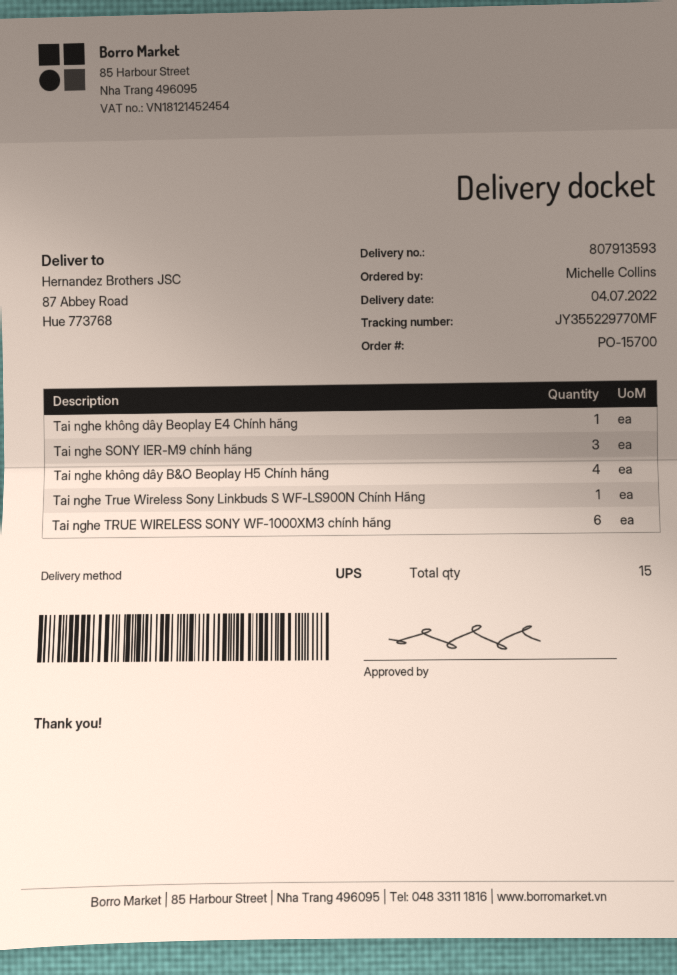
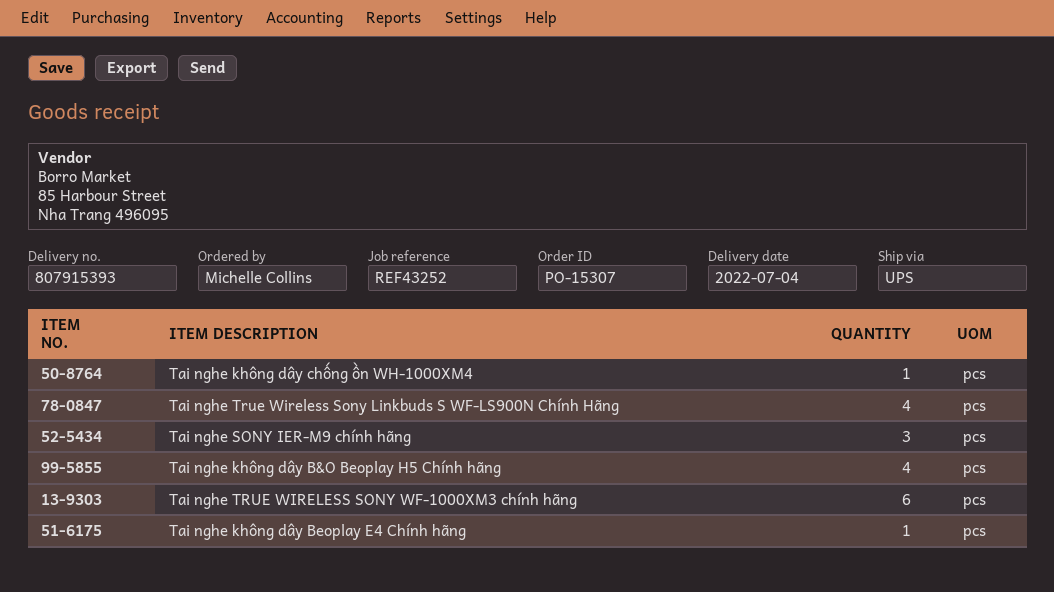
order number: PO-15700 -> PO-15307
delivery note number: 807913593 -> 807915393
Tai nghe True Wireless Sony Linkbuds S WF-LS900N Chính Hãng: 1 -> 4
Tai nghe không dây chống ồn WH-1000XM4: none -> 1

